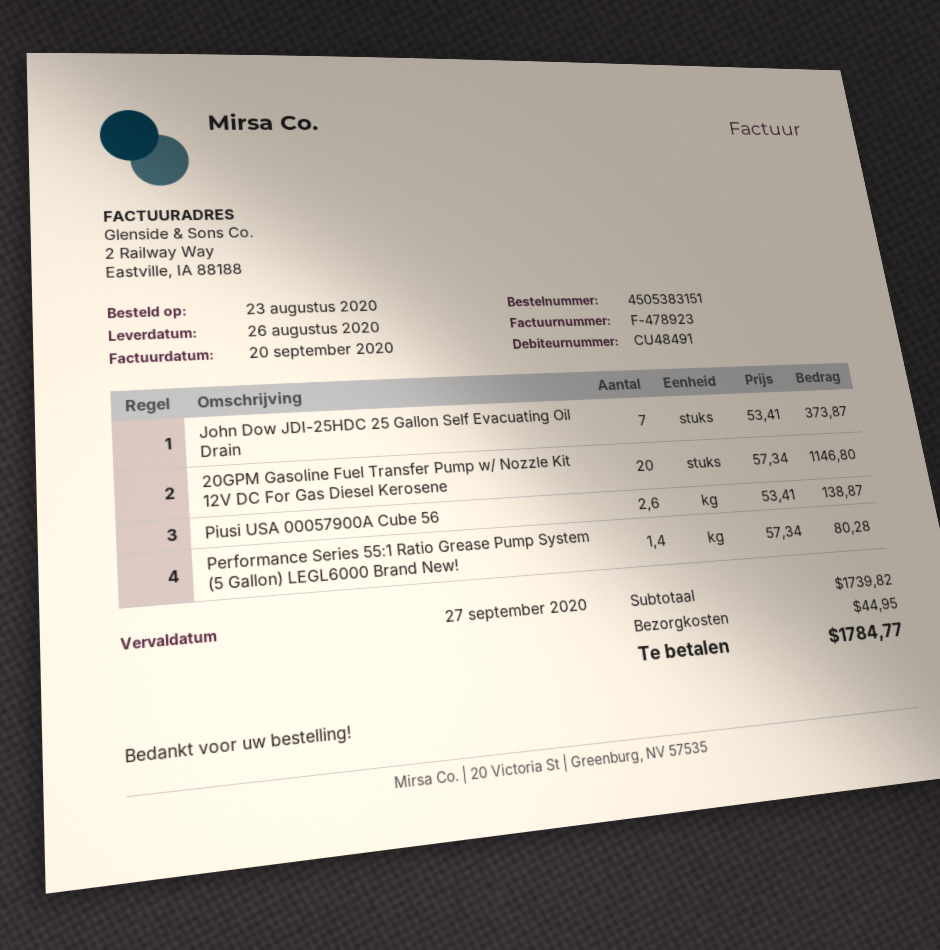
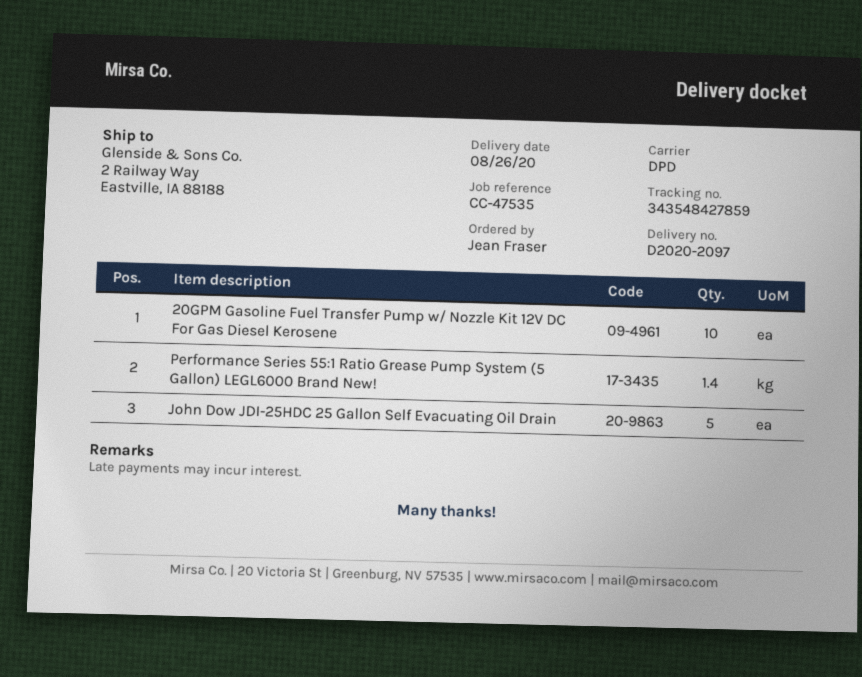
John Dow JDI-25HDC 25 Gallon Self Evacuating Oil Drain: 7 -> 5
20GPM Gasoline Fuel Transfer Pump w/ Nozzle Kit 12V DC For Gas Diesel Kerosene: 20 -> 10
Piusi USA 00057900A Cube 56: 2.6 -> none

